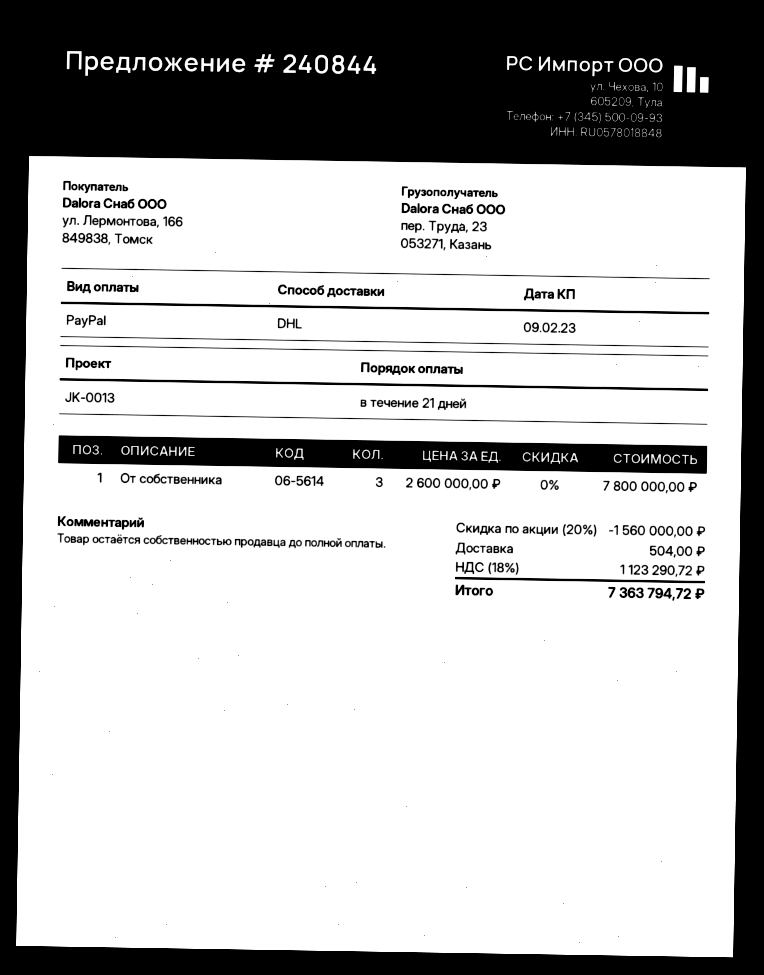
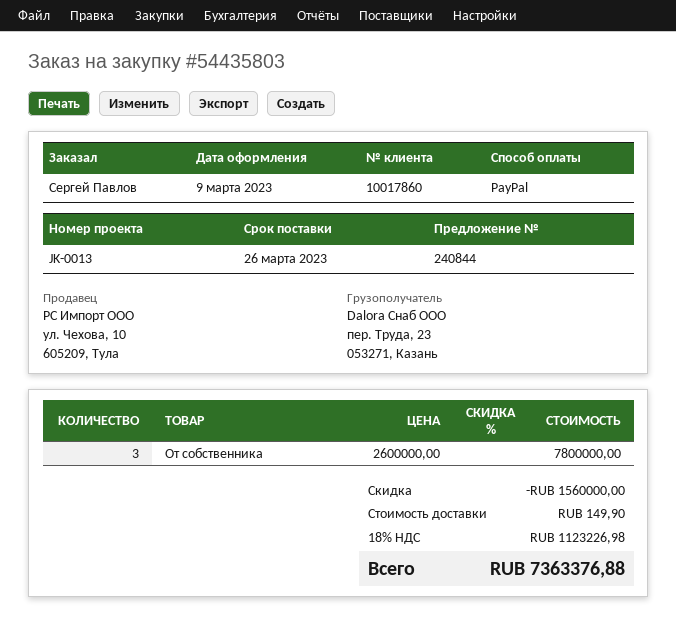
shipping: 504.00 -> 149.90
tax: 18% = 1123290.72 -> 18% = 1123226.98
total: 7363794.72 -> 7363376.88

